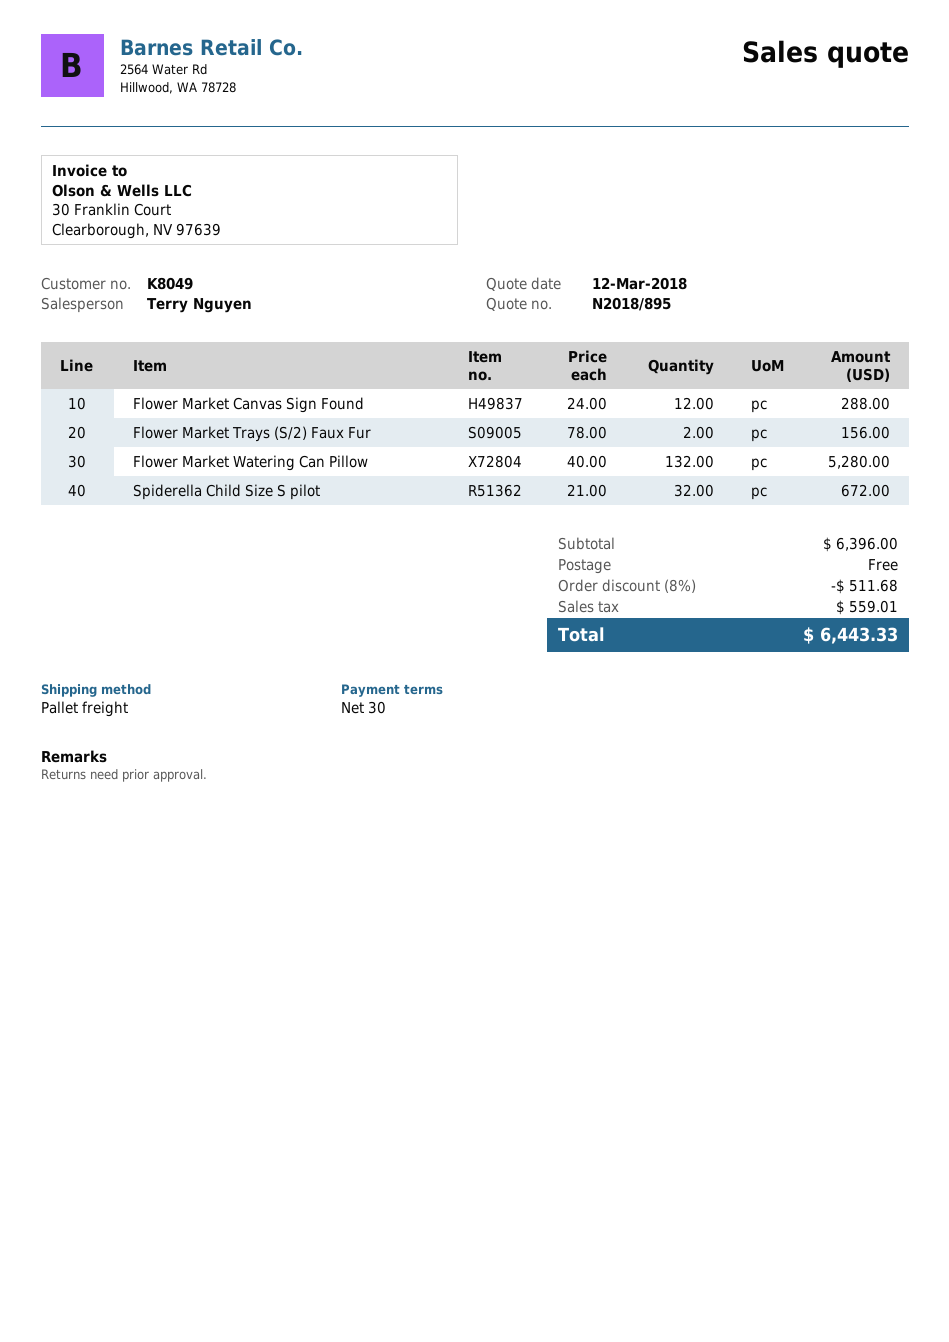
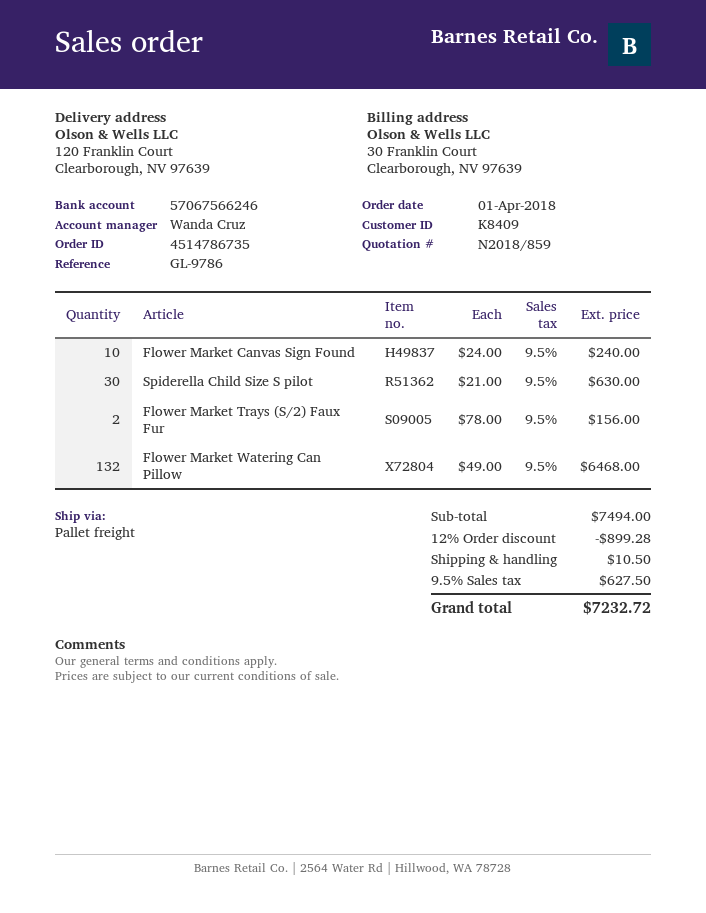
quote number: N2018/895 -> N2018/859
customer number: K8049 -> K8409
sales rep: Terry Nguyen -> Wanda Cruz
Flower Market Canvas Sign Found: 12 x 24.00 = 288.00 -> 10 x 24.00 = 240.00
Flower Market Watering Can Pillow: 132 x 40.00 = 5280.00 -> 132 x 49.00 = 6468.00
Spiderella Child Size S pilot: 32 x 21.00 = 672.00 -> 30 x 21.00 = 630.00
subtotal: 6396.00 -> 7494.00
discount: 8% = 511.68 -> 12% = 899.28
shipping: 0.00 -> 10.50
tax: 559.01 -> 627.50
total: 6443.33 -> 7232.72

